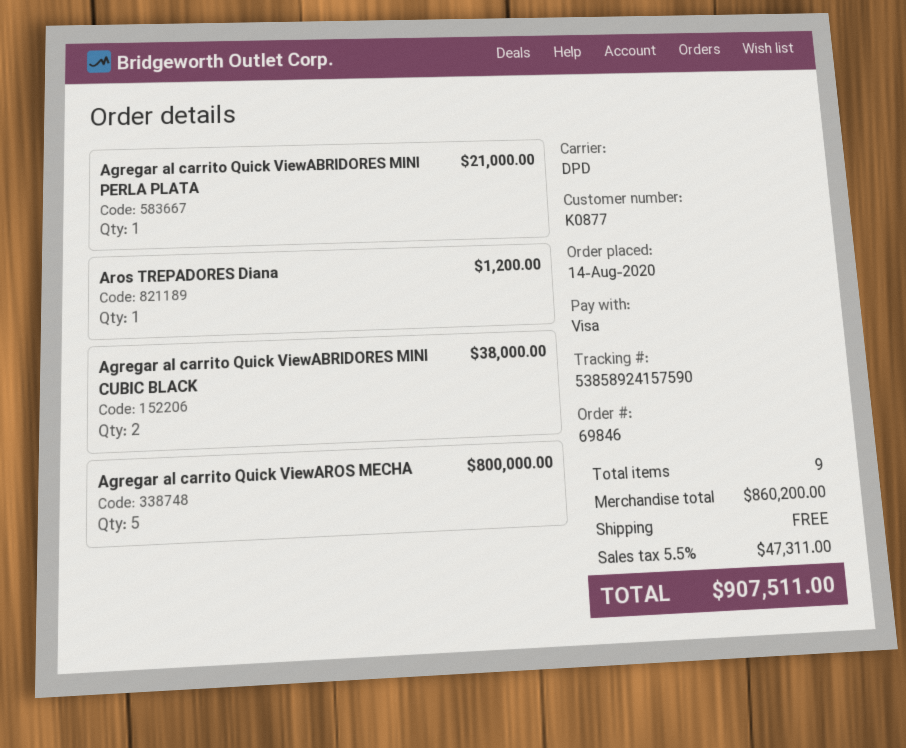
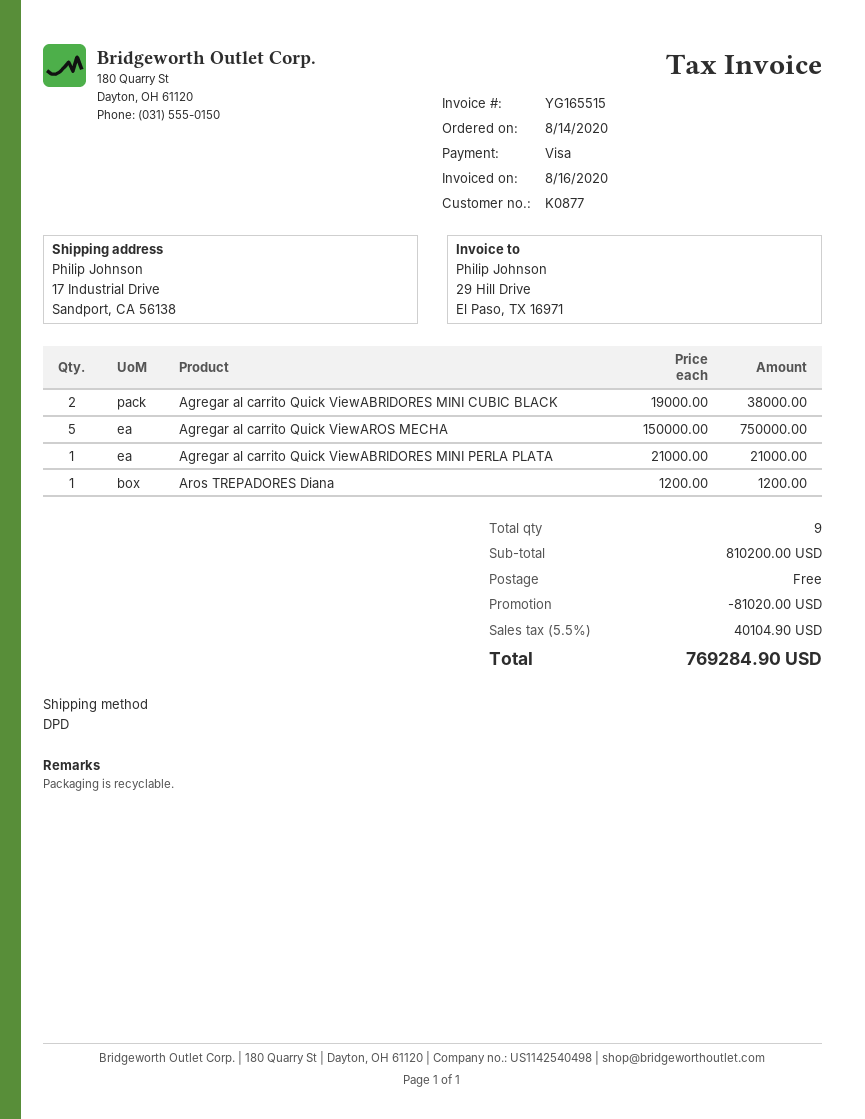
Agregar al carrito Quick ViewAROS MECHA: 5 for 800000.00 -> 5 for 750000.00
subtotal: 860200.00 -> 810200.00
discount: none -> 81020.00
tax: 5.5% = 47311.00 -> 5.5% = 40104.90
total: 907511.00 -> 769284.90

